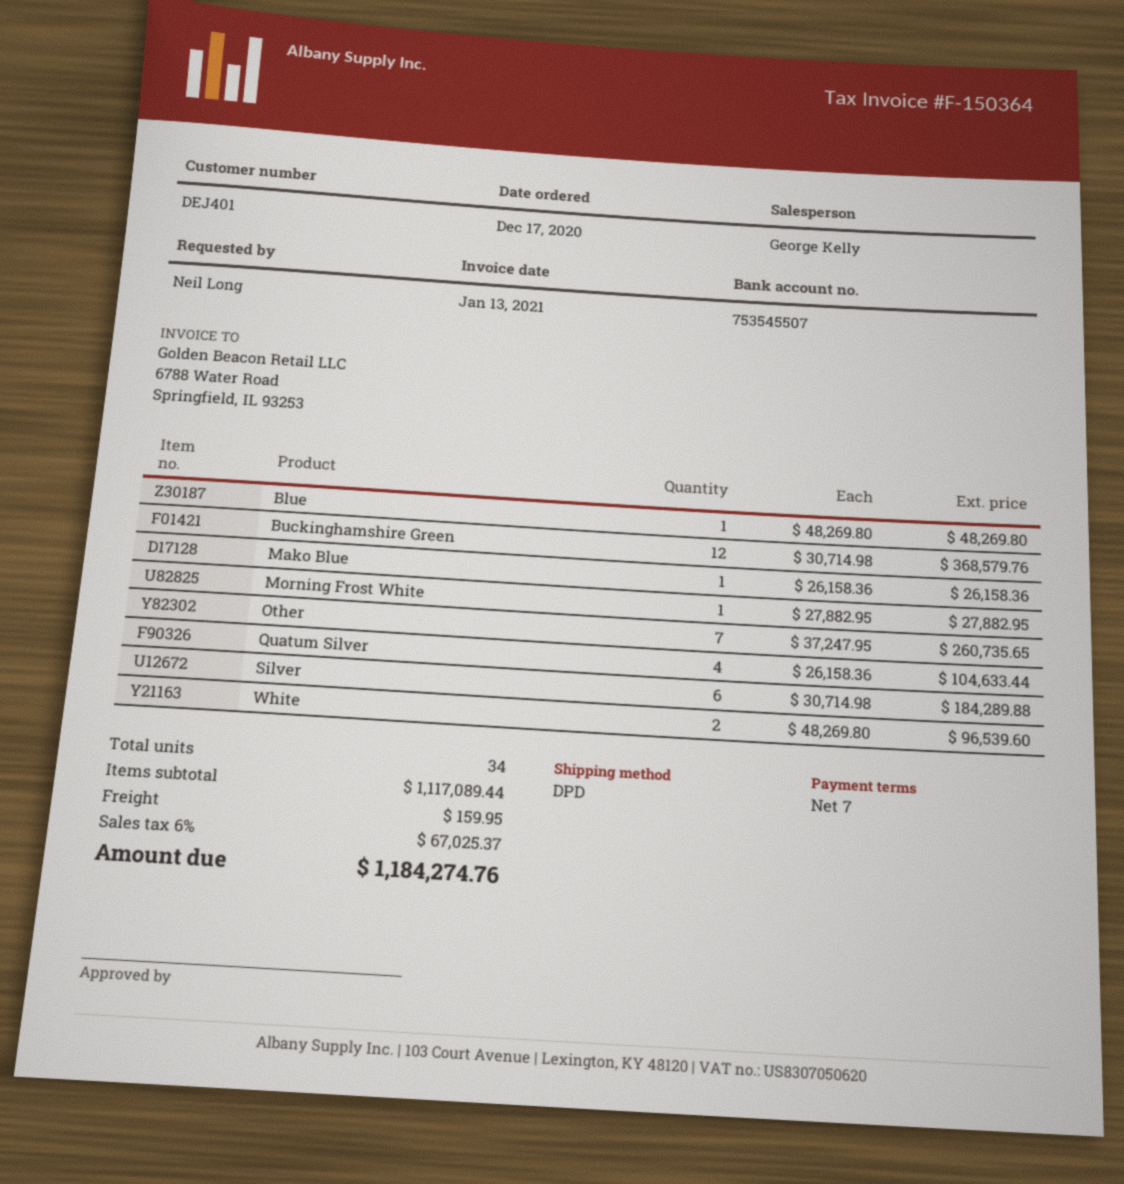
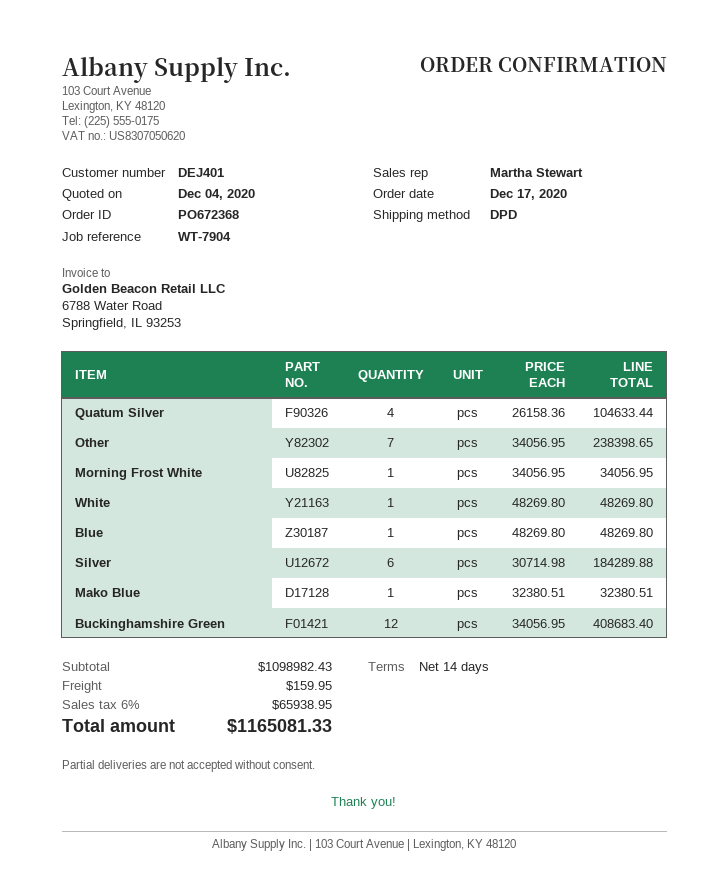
payment terms: 7 days -> 14 days
sales rep: George Kelly -> Martha Stewart
Buckinghamshire Green: 12 x 30714.98 = 368579.76 -> 12 x 34056.95 = 408683.40
Mako Blue: 1 x 26158.36 = 26158.36 -> 1 x 32380.51 = 32380.51
Morning Frost White: 1 x 27882.95 = 27882.95 -> 1 x 34056.95 = 34056.95
Other: 7 x 37247.95 = 260735.65 -> 7 x 34056.95 = 238398.65
White: 2 x 48269.80 = 96539.60 -> 1 x 48269.80 = 48269.80
subtotal: 1117089.44 -> 1098982.43
tax: 6% = 67025.37 -> 6% = 65938.95
total: 1184274.76 -> 1165081.33

